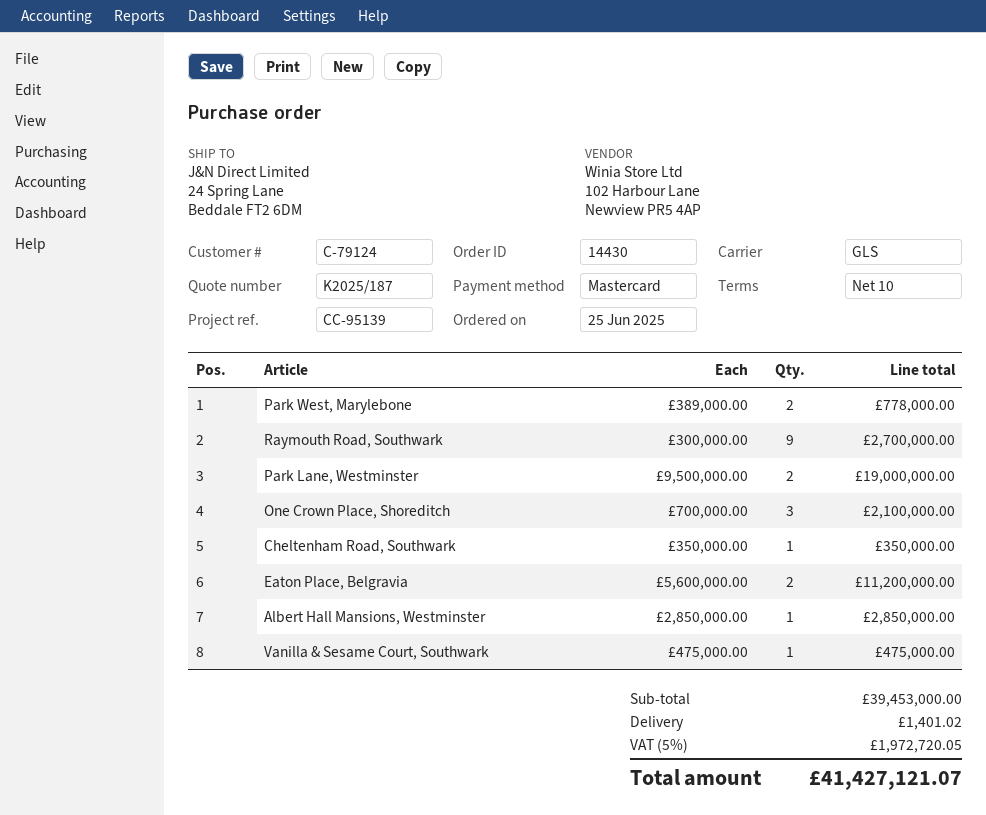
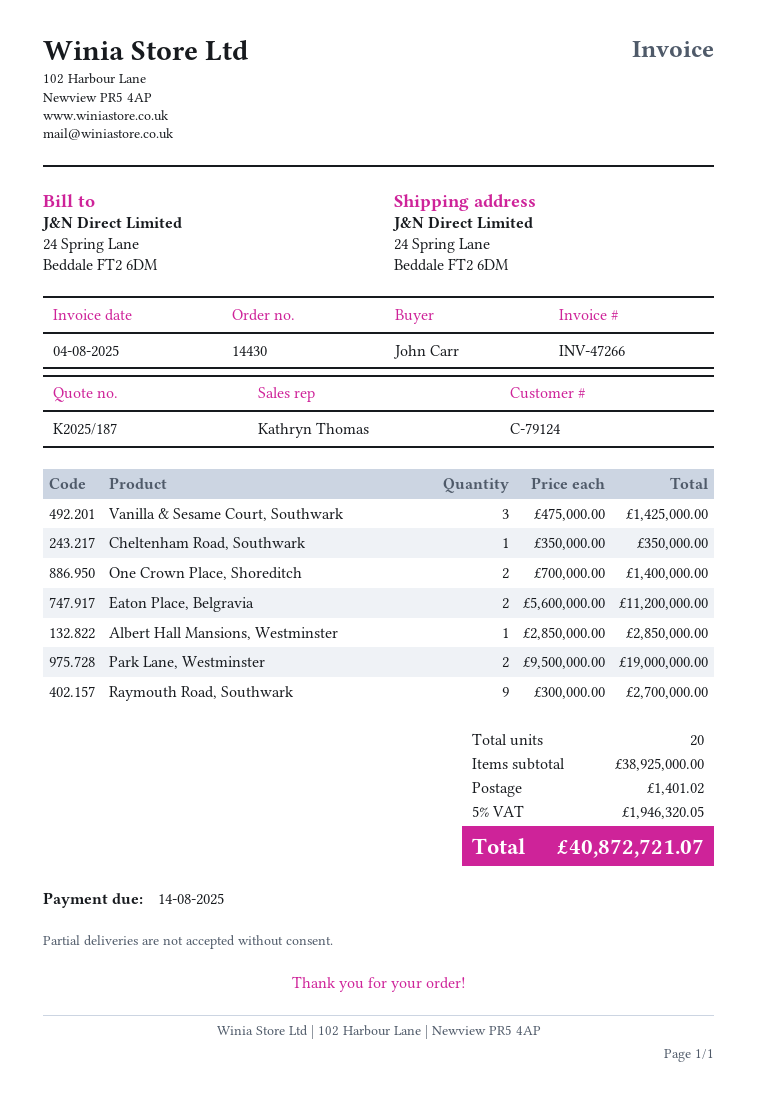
Park West, Marylebone: 2 x 389000.00 = 778000.00 -> none
One Crown Place, Shoreditch: 3 x 700000.00 = 2100000.00 -> 2 x 700000.00 = 1400000.00
Vanilla & Sesame Court, Southwark: 1 x 475000.00 = 475000.00 -> 3 x 475000.00 = 1425000.00
subtotal: 39453000.00 -> 38925000.00
tax: 5% = 1972720.05 -> 5% = 1946320.05
total: 41427121.07 -> 40872721.07

